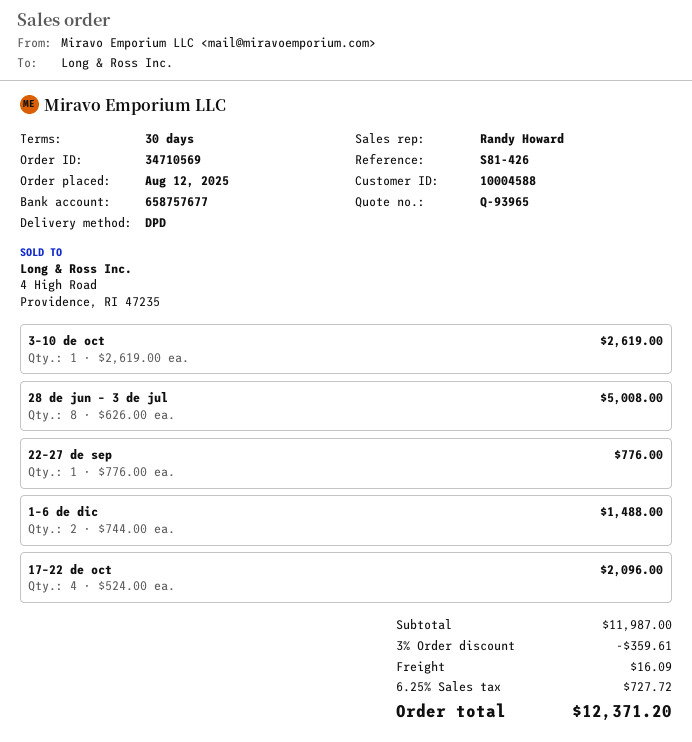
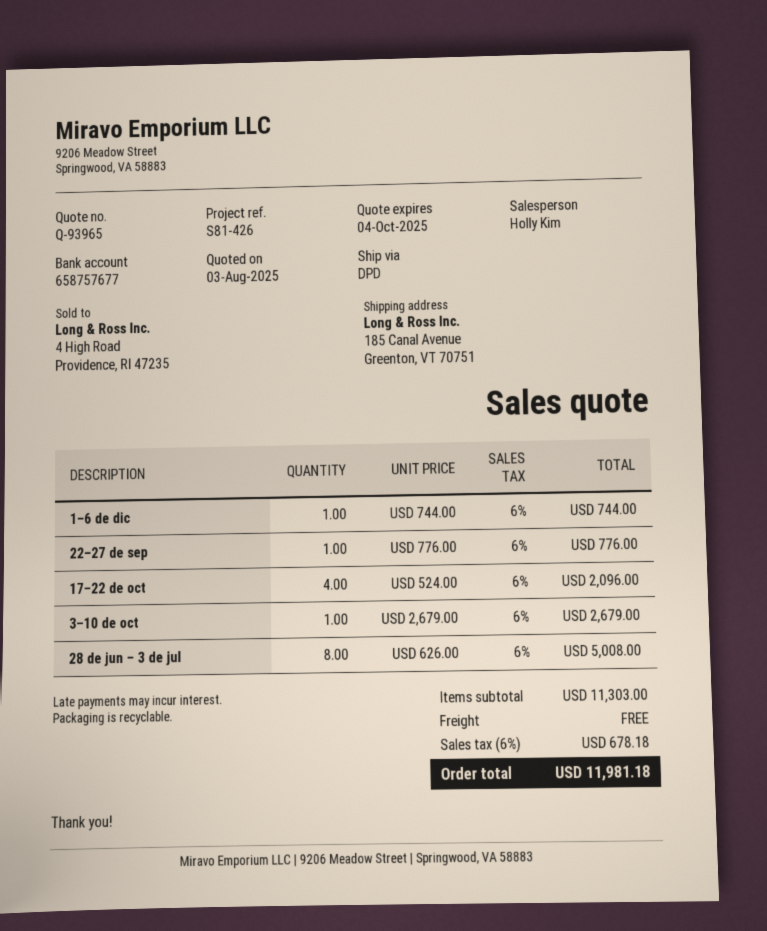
sales rep: Randy Howard -> Holly Kim
3–10 de oct: 1 x 2619.00 = 2619.00 -> 1 x 2679.00 = 2679.00
1–6 de dic: 2 x 744.00 = 1488.00 -> 1 x 744.00 = 744.00
subtotal: 11987.00 -> 11303.00
discount: 3% = 359.61 -> none
shipping: 16.09 -> 0.00
tax: 6.25% = 727.72 -> 6% = 678.18
total: 12371.20 -> 11981.18

